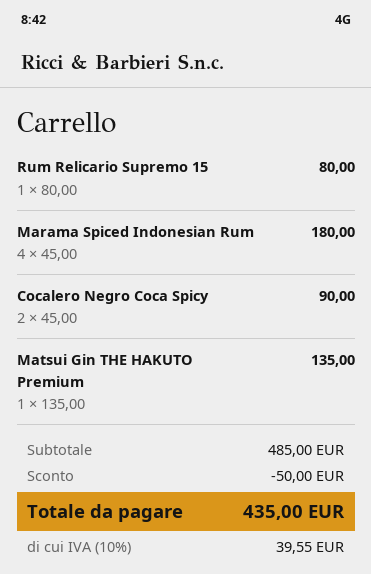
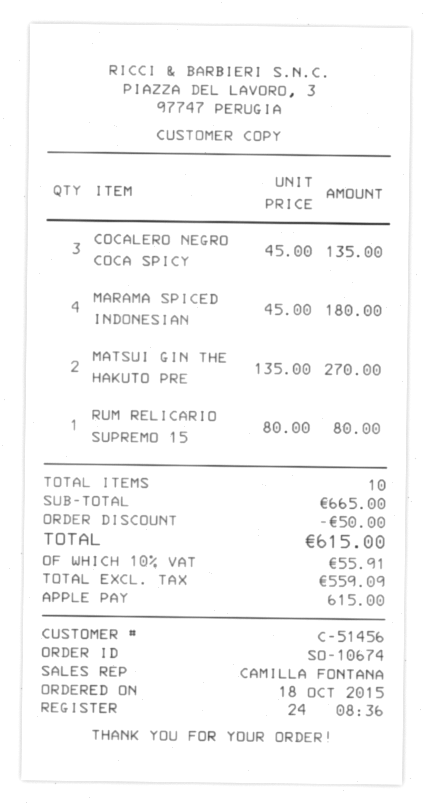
Cocalero Negro Coca Spicy: 2 x 45.00 = 90.00 -> 3 x 45.00 = 135.00
Matsui Gin THE HAKUTO Premium: 1 x 135.00 = 135.00 -> 2 x 135.00 = 270.00
subtotal: 485.00 -> 665.00
tax: 10% = 39.55 -> 10% = 55.91
total: 435.00 -> 615.00

